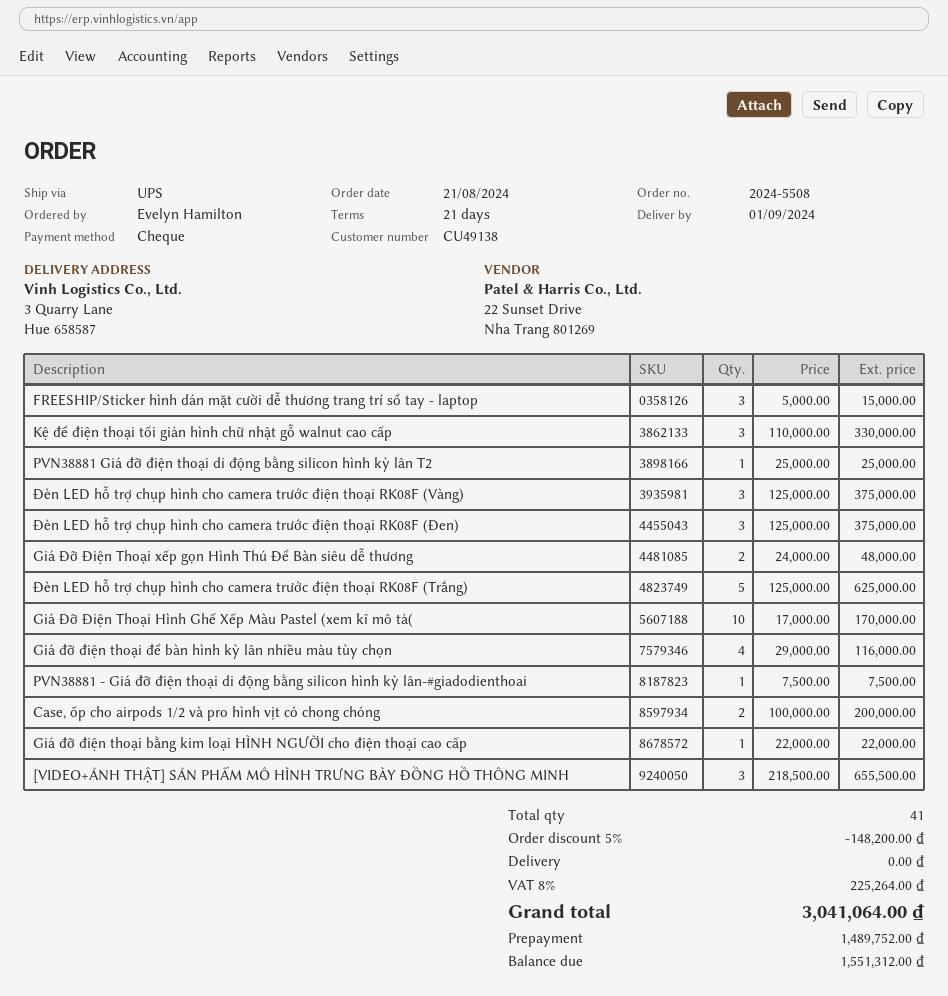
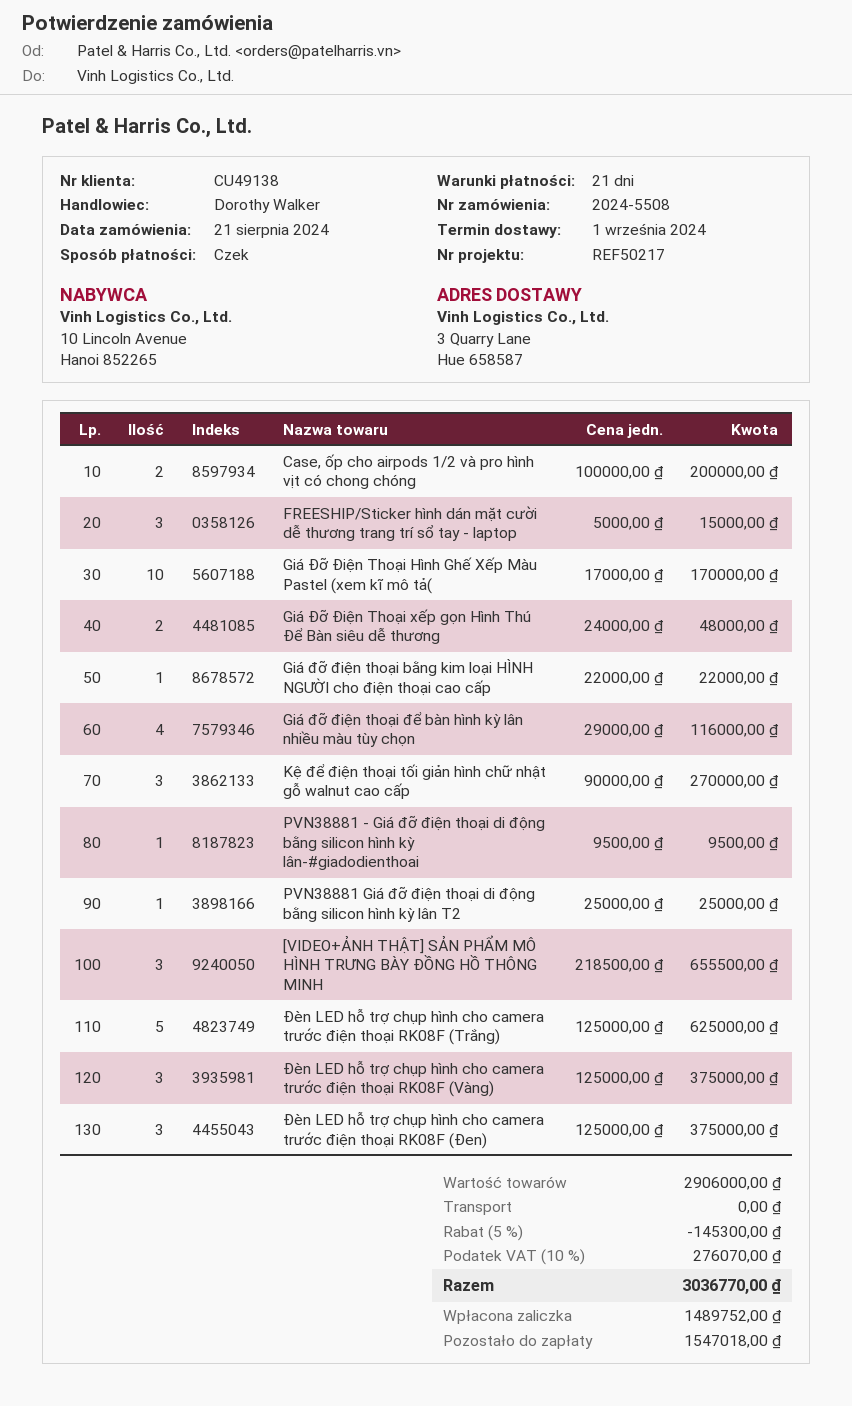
Kệ để điện thoại tối giản hình chữ nhật gỗ walnut cao cấp: 3 x 110000.00 = 330000.00 -> 3 x 90000.00 = 270000.00
PVN38881 - Giá đỡ điện thoại di động bằng silicon hình kỳ lân-#giadodienthoai: 1 x 7500.00 = 7500.00 -> 1 x 9500.00 = 9500.00
discount: 5% = 148200.00 -> 5% = 145300.00
tax: 8% = 225264.00 -> 10% = 276070.00
total: 3041064.00 -> 3036770.00
balance: 1551312.00 -> 1547018.00

